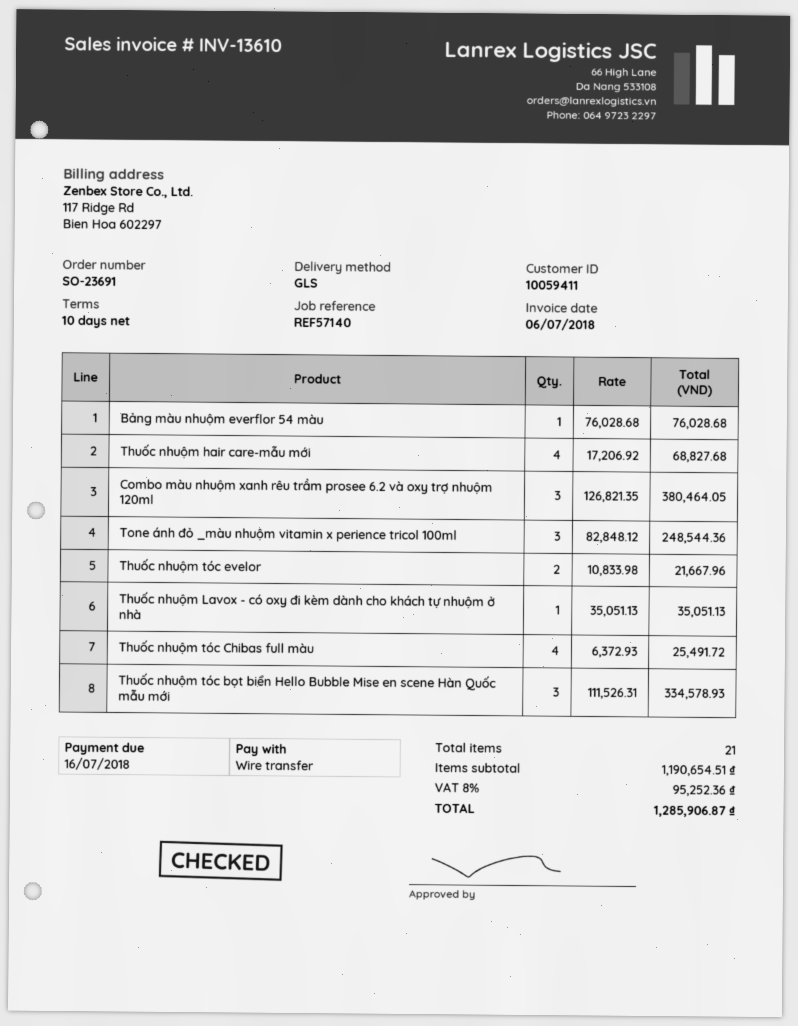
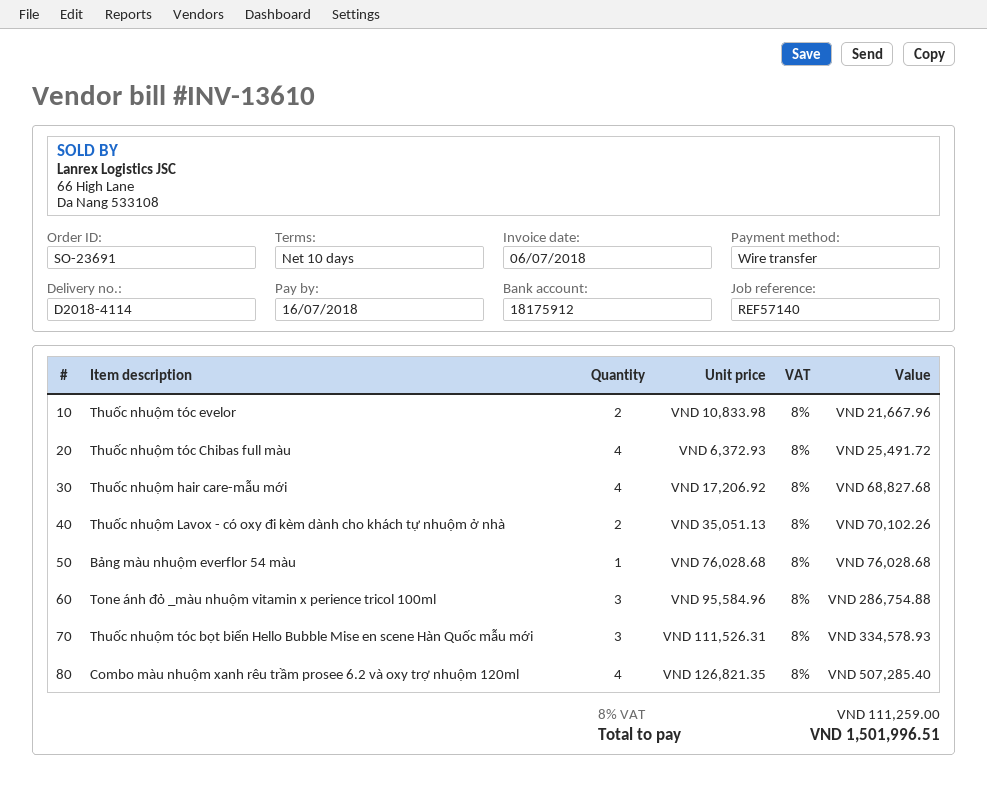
Combo màu nhuộm xanh rêu trầm prosee 6.2 và oxy trợ nhuộm 120ml: 3 x 126821.35 = 380464.05 -> 4 x 126821.35 = 507285.40
Tone ánh đỏ _màu nhuộm vitamin x perience tricol 100ml: 3 x 82848.12 = 248544.36 -> 3 x 95584.96 = 286754.88
Thuốc nhuộm Lavox - có oxy đi kèm dành cho khách tự nhuộm ở nhà: 1 x 35051.13 = 35051.13 -> 2 x 35051.13 = 70102.26
tax: 8% = 95252.36 -> 8% = 111259.00
total: 1285906.87 -> 1501996.51

